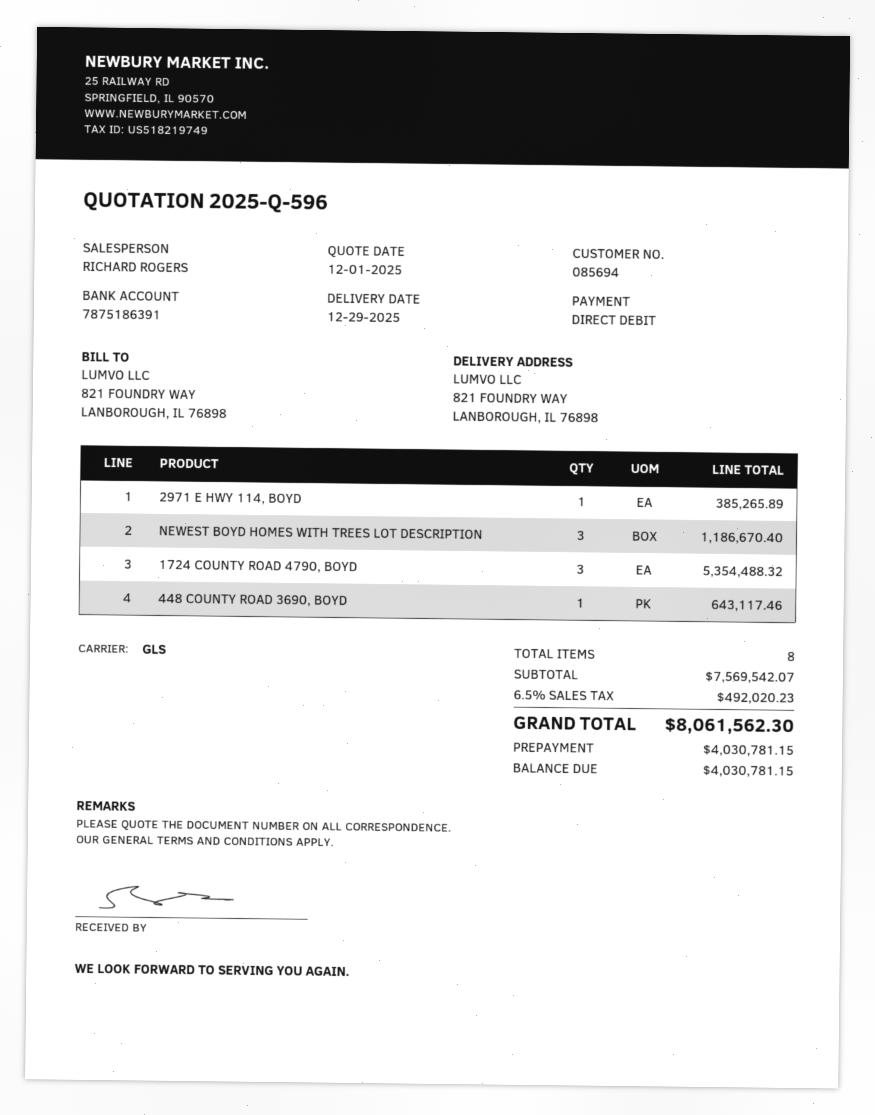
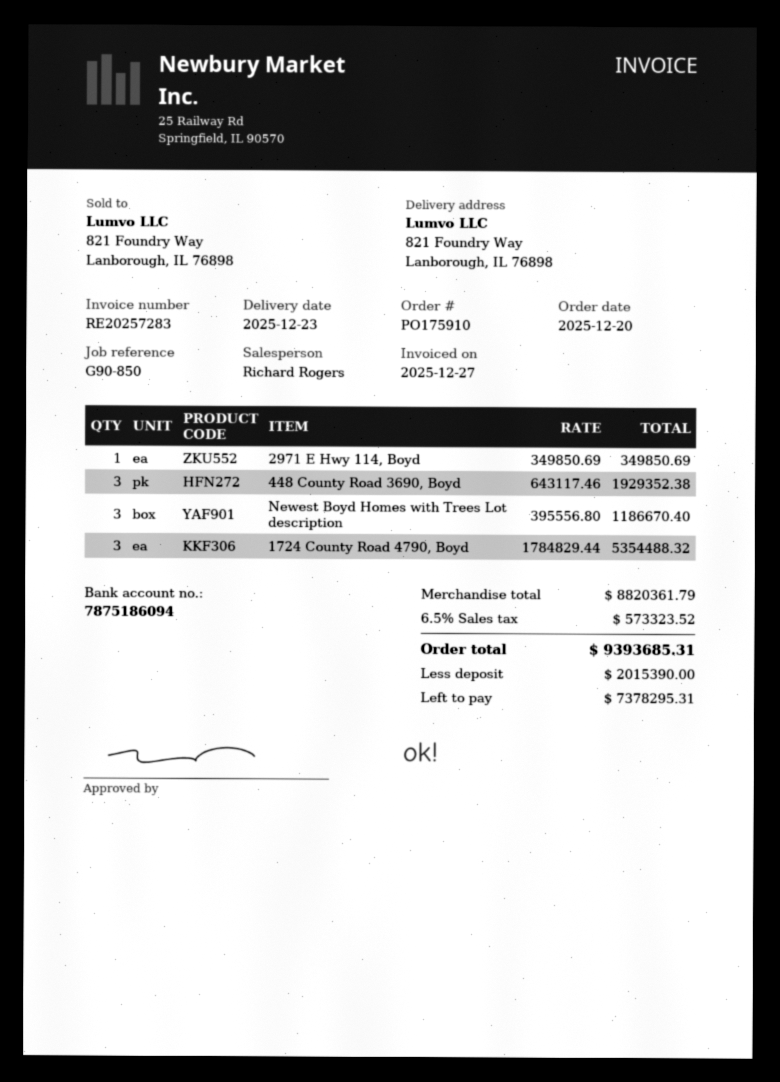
delivery date: 2025-12-29 -> 2025-12-23
bank account: 7875186391 -> 7875186094
2971 E HWY 114, BOYD: 1 for 385265.89 -> 1 for 349850.69
448 COUNTY ROAD 3690, BOYD: 1 for 643117.46 -> 3 for 1929352.38
subtotal: 7569542.07 -> 8820361.79
tax: 6.5% = 492020.23 -> 6.5% = 573323.52
total: 8061562.30 -> 9393685.31
deposit: 4030781.15 -> 2015390.00
balance: 4030781.15 -> 7378295.31

